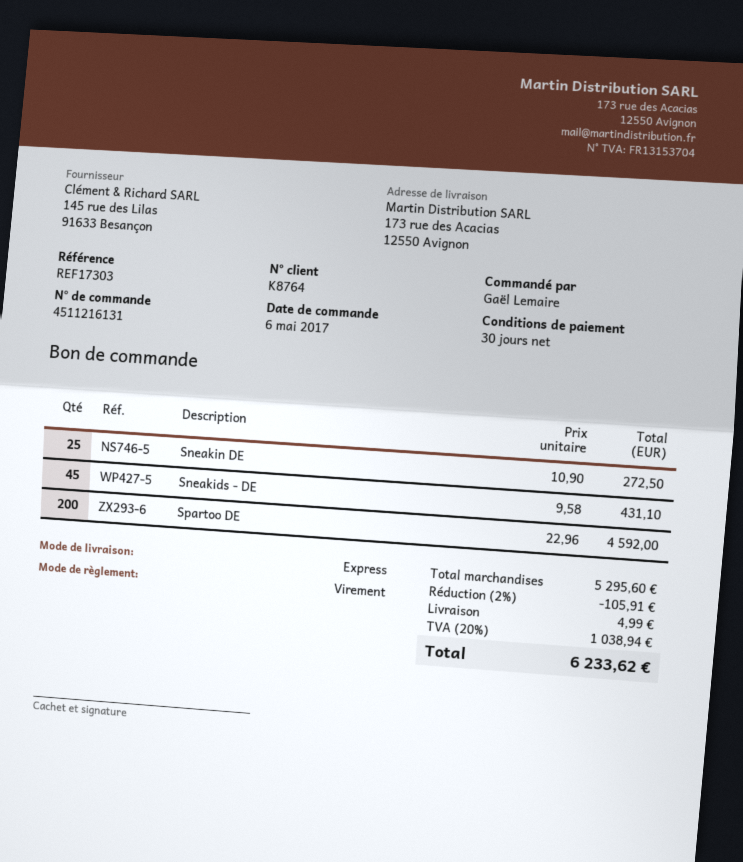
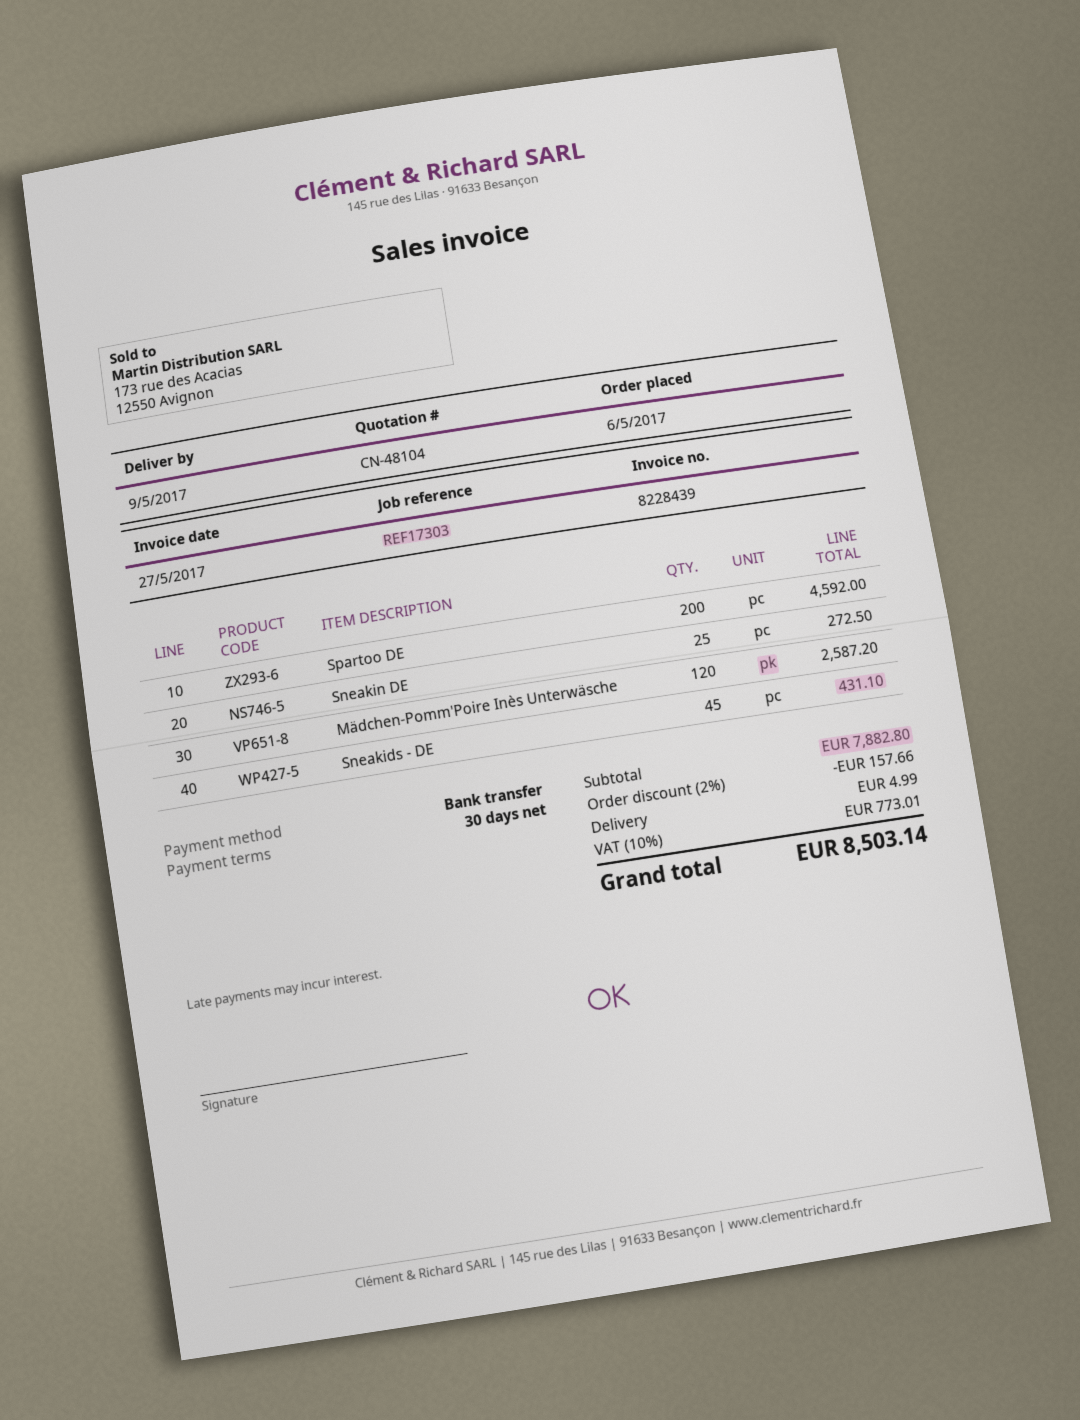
Mädchen-Pomm'Poire Inès Unterwäsche: none -> 120 for 2587.20
subtotal: 5295.60 -> 7882.80
discount: 2% = 105.91 -> 2% = 157.66
tax: 20% = 1038.94 -> 10% = 773.01
total: 6233.62 -> 8503.14

